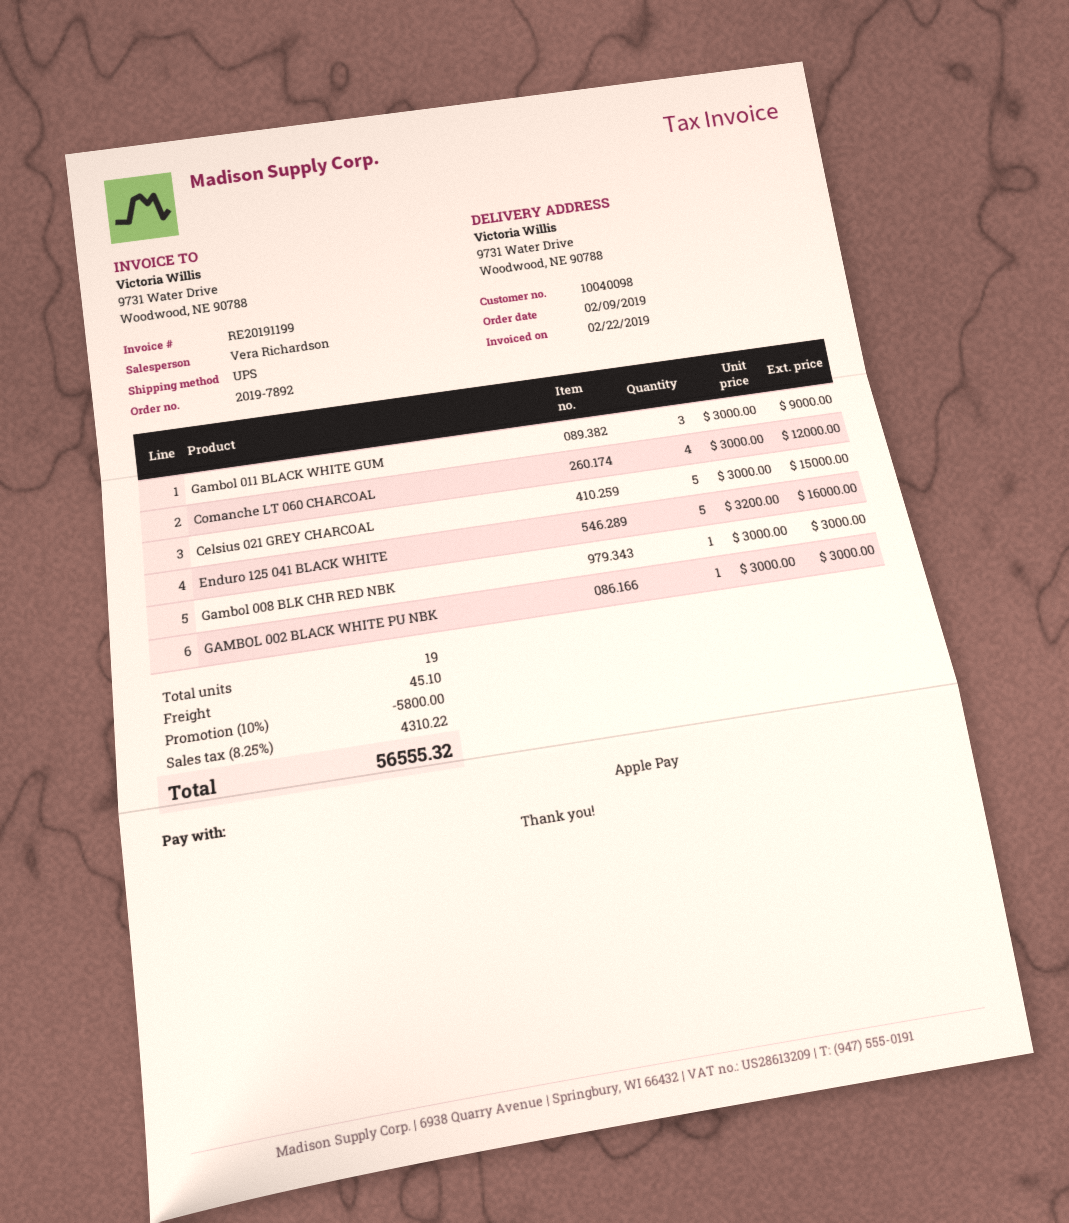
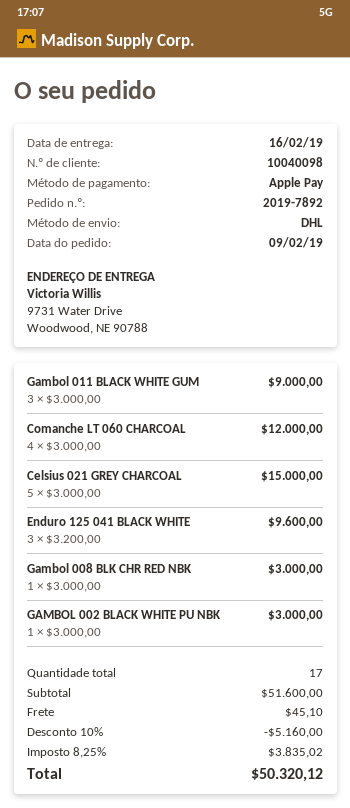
shipping method: UPS -> DHL
Enduro 125 041 BLACK WHITE: 5 x 3200.00 = 16000.00 -> 3 x 3200.00 = 9600.00
total quantity: 19 -> 17
discount: 10% = 5800.00 -> 10% = 5160.00
tax: 8.25% = 4310.22 -> 8.25% = 3835.02
total: 56555.32 -> 50320.12

